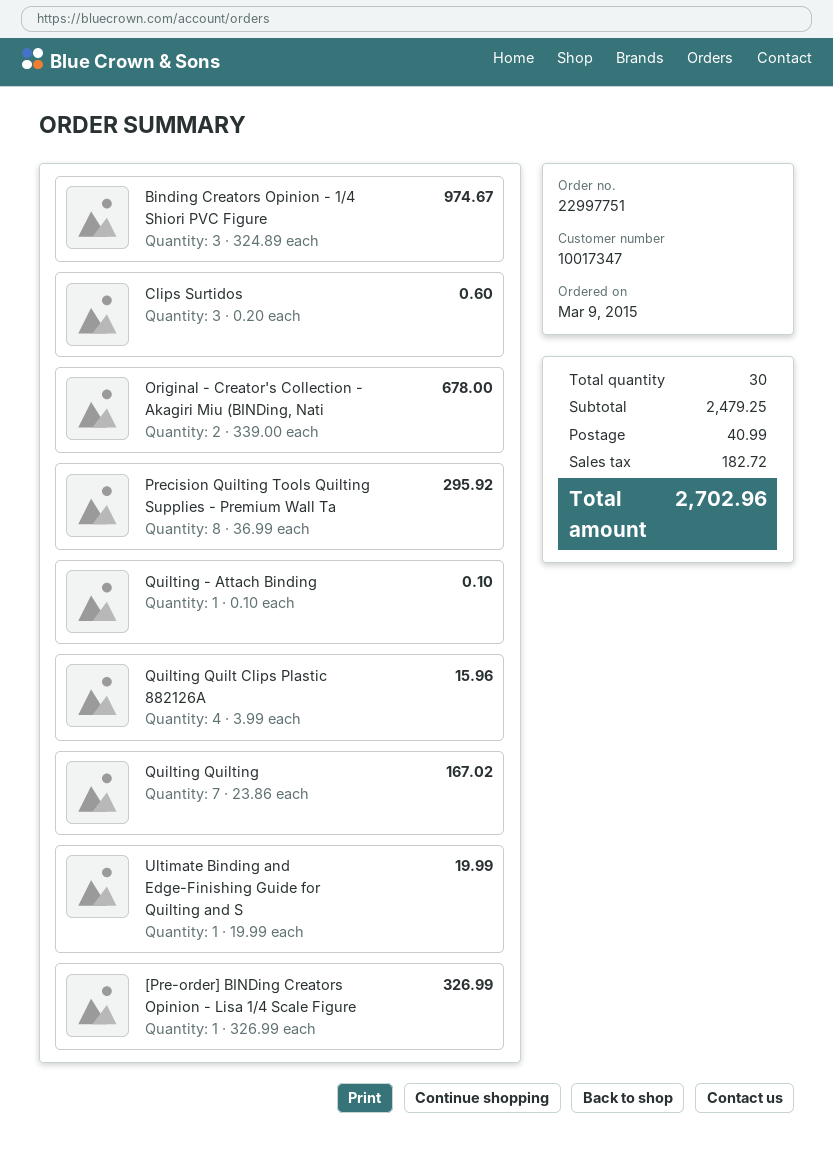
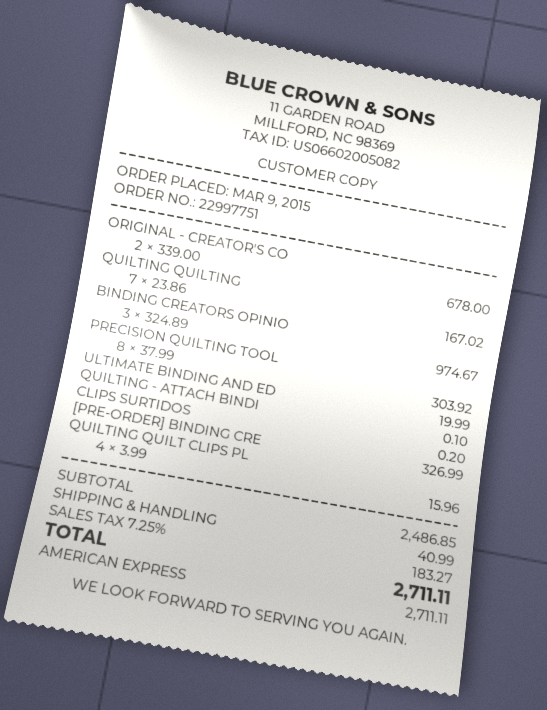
Clips Surtidos: 3 x 0.20 = 0.60 -> 1 x 0.20 = 0.20
Precision Quilting Tools Quilting Supplies - Premium Wall Ta: 8 x 36.99 = 295.92 -> 8 x 37.99 = 303.92
subtotal: 2479.25 -> 2486.85
tax: 182.72 -> 183.27
total: 2702.96 -> 2711.11

